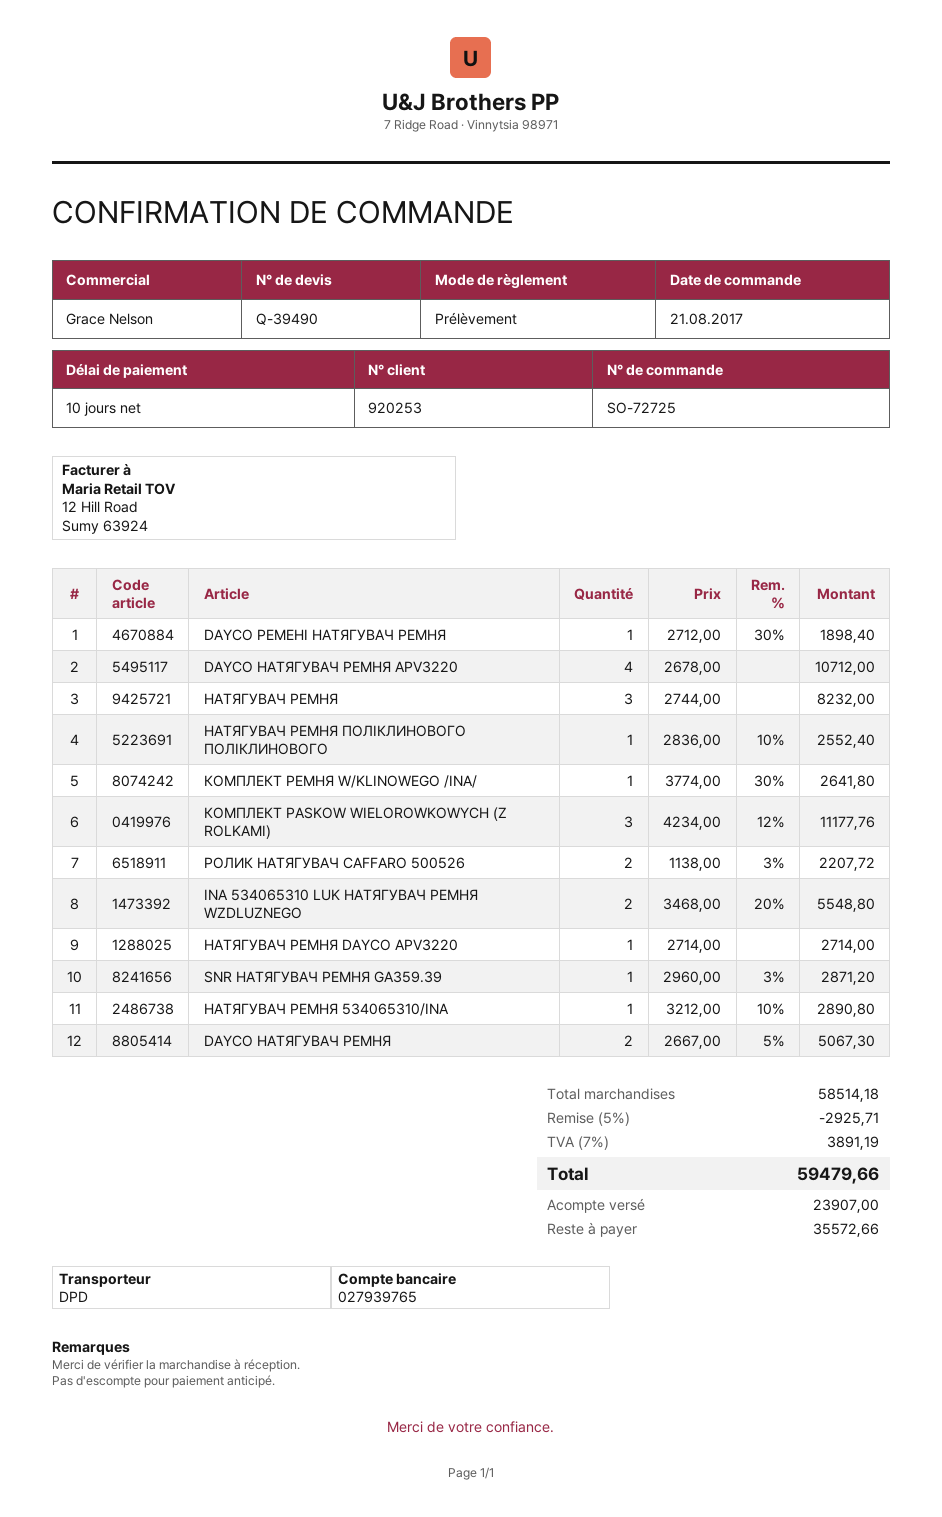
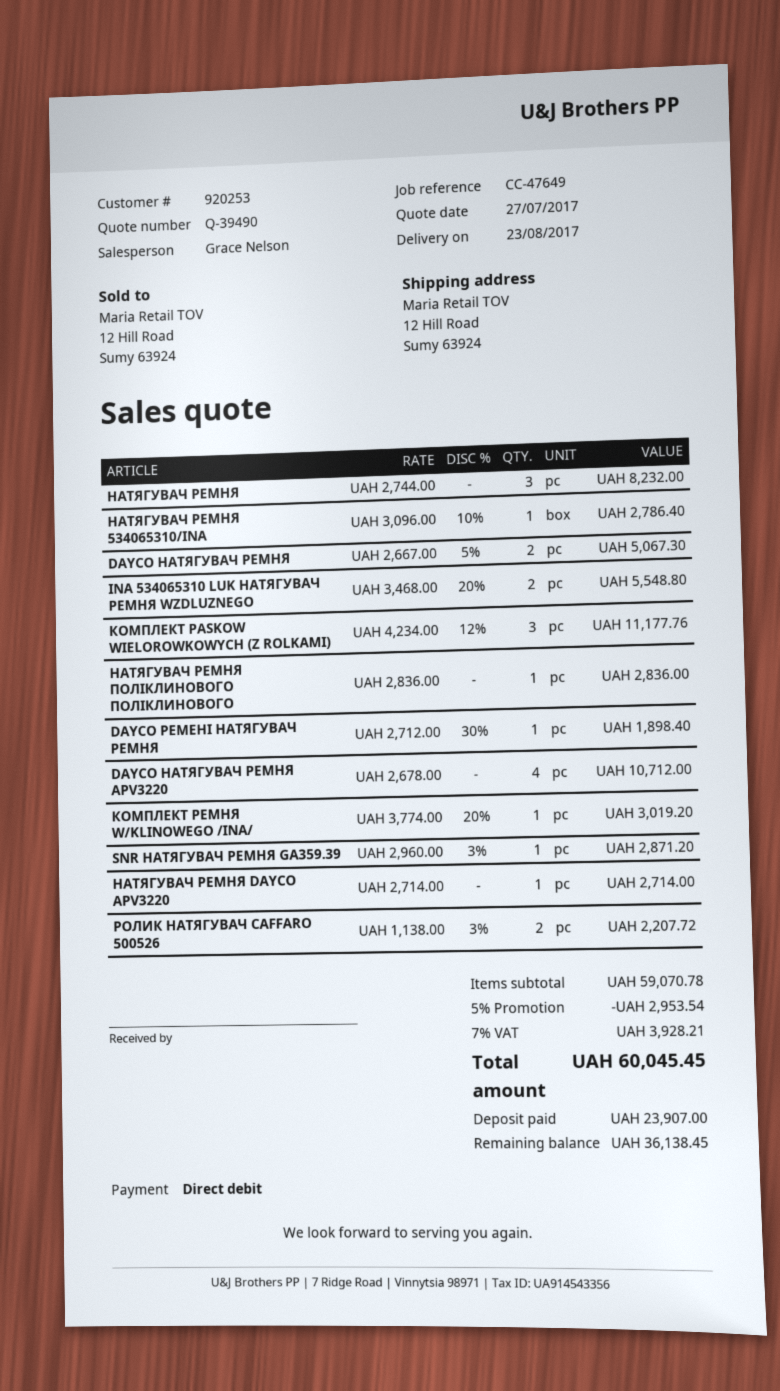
НАТЯГУВАЧ РЕМНЯ ПОЛІКЛИНОВОГО ПОЛІКЛИНОВОГО: 1 x 2836.00 - 10% = 2552.40 -> 1 x 2836.00 = 2836.00
КОМПЛЕКТ РЕМНЯ W/KLINOWEGO /INA/: 1 x 3774.00 - 30% = 2641.80 -> 1 x 3774.00 - 20% = 3019.20
НАТЯГУВАЧ РЕМНЯ 534065310/INA: 1 x 3212.00 - 10% = 2890.80 -> 1 x 3096.00 - 10% = 2786.40
subtotal: 58514.18 -> 59070.78
discount: 5% = 2925.71 -> 5% = 2953.54
tax: 7% = 3891.19 -> 7% = 3928.21
total: 59479.66 -> 60045.45
balance: 35572.66 -> 36138.45

